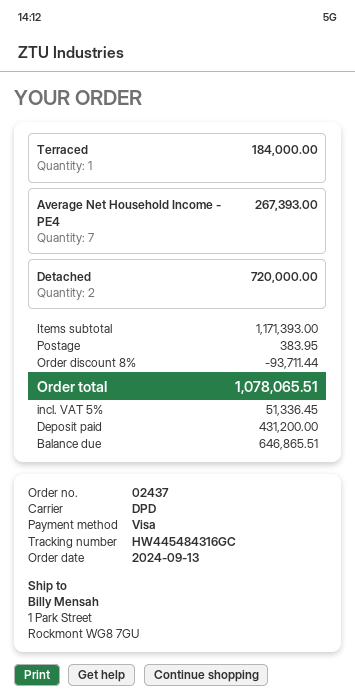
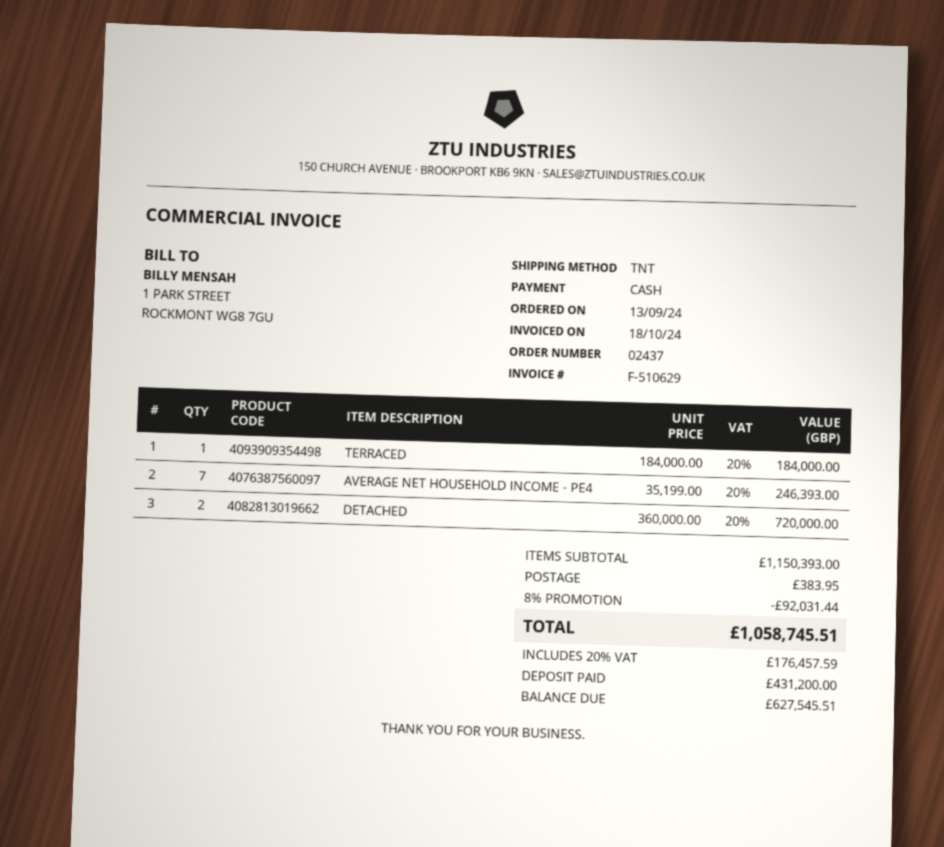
payment method: Visa -> cash
shipping method: DPD -> TNT
Average Net Household Income - PE4: 7 for 267393.00 -> 7 for 246393.00
subtotal: 1171393.00 -> 1150393.00
discount: 8% = 93711.44 -> 8% = 92031.44
tax: 5% = 51336.45 -> 20% = 176457.59
total: 1078065.51 -> 1058745.51
balance: 646865.51 -> 627545.51

